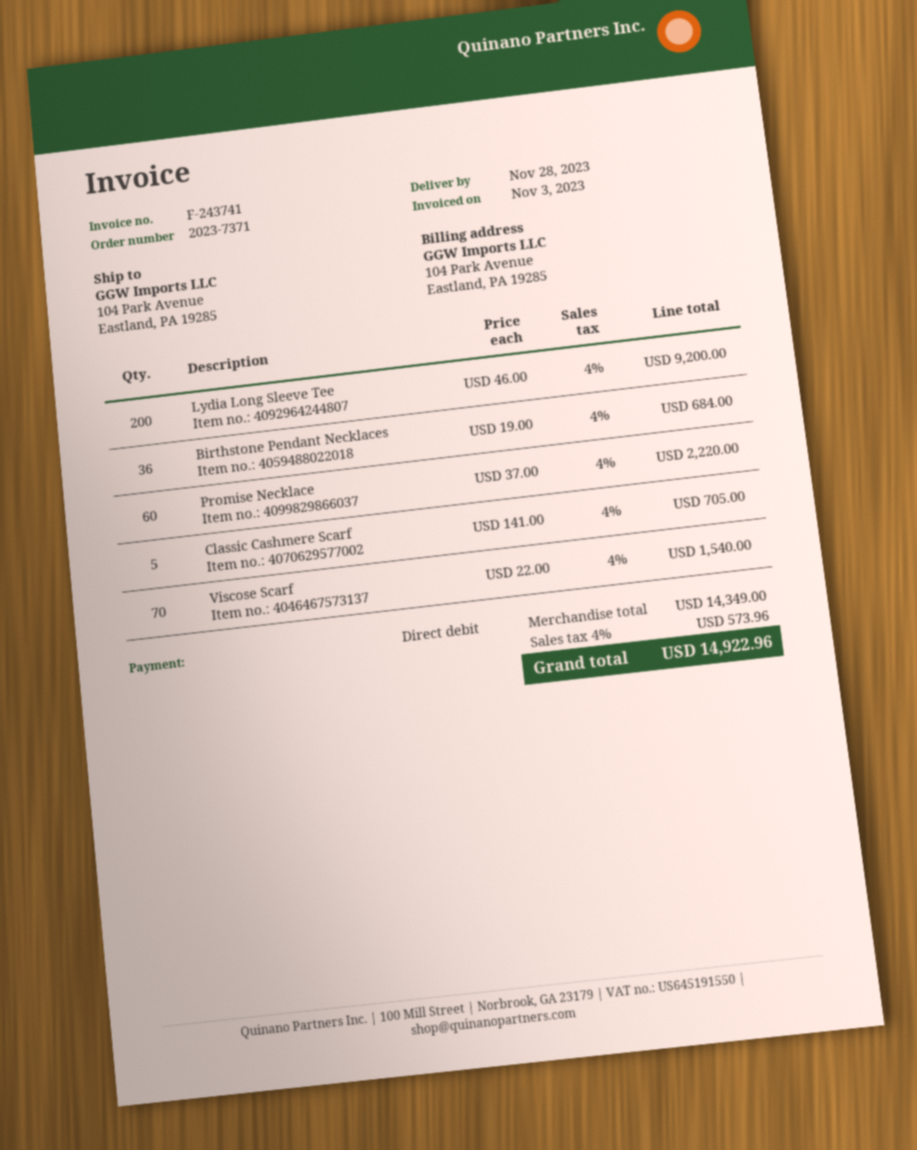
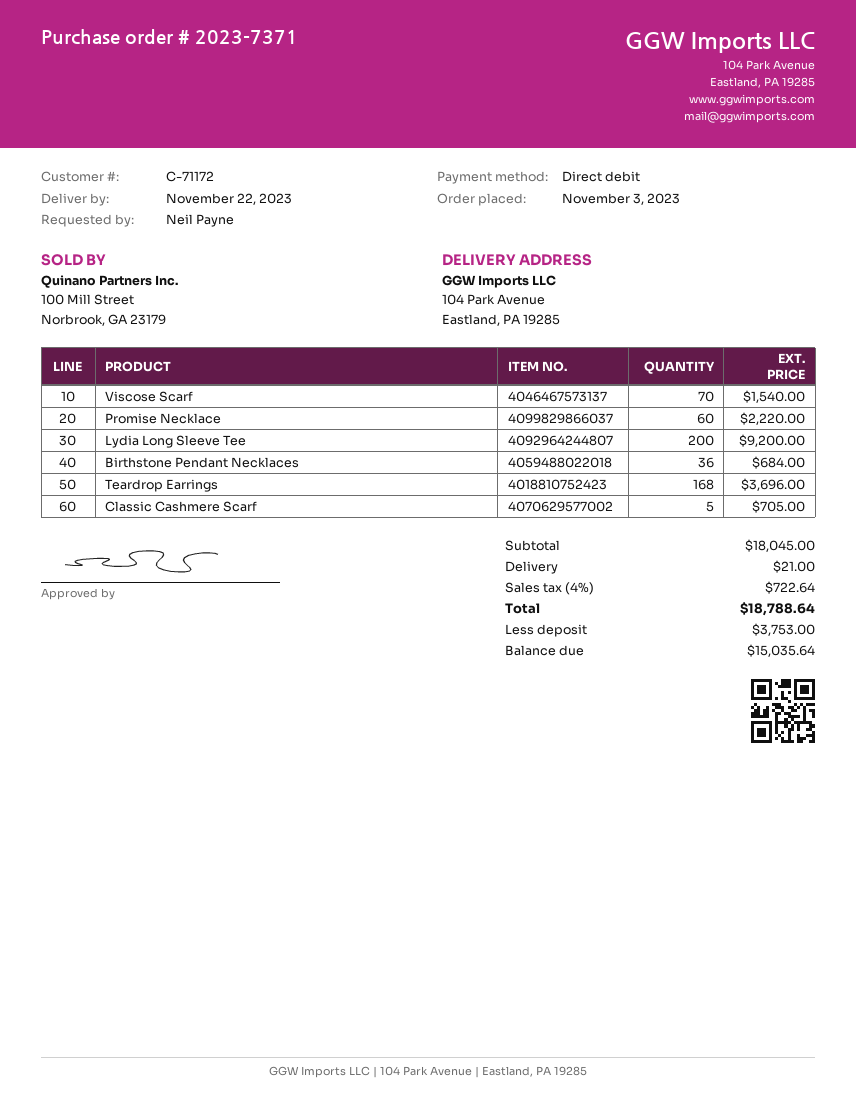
delivery date: 2023-11-28 -> 2023-11-22
Teardrop Earrings: none -> 168 for 3696.00
subtotal: 14349.00 -> 18045.00
shipping: none -> 21.00
tax: 4% = 573.96 -> 4% = 722.64
total: 14922.96 -> 18788.64

